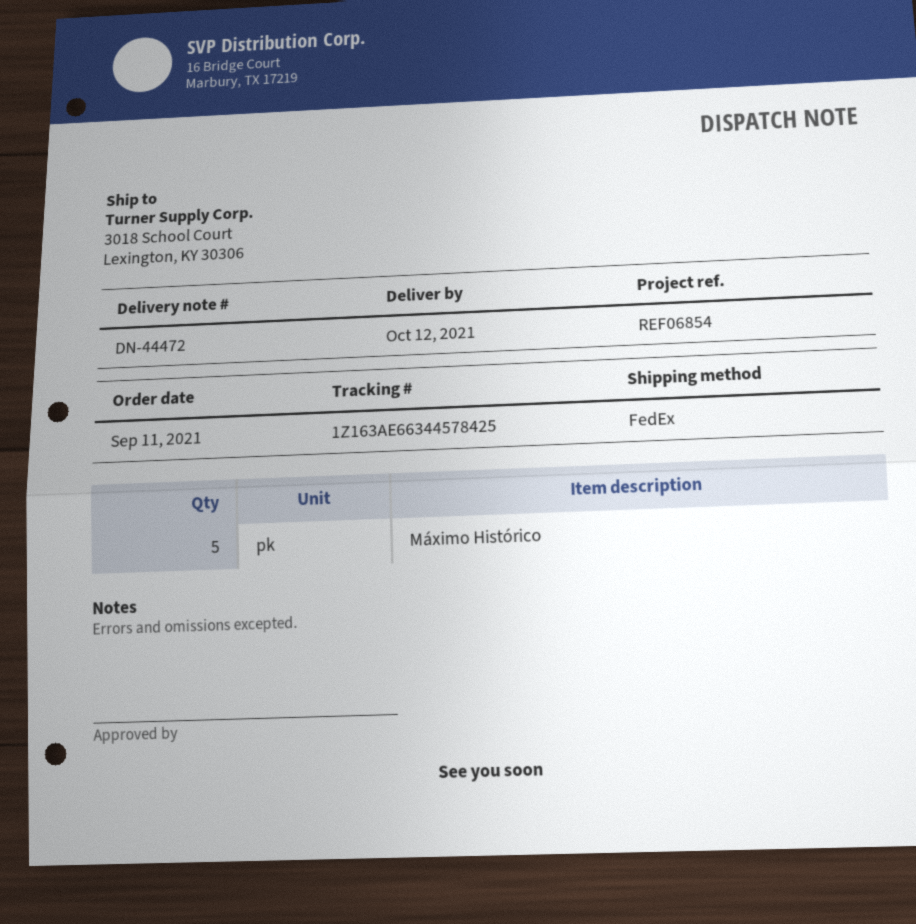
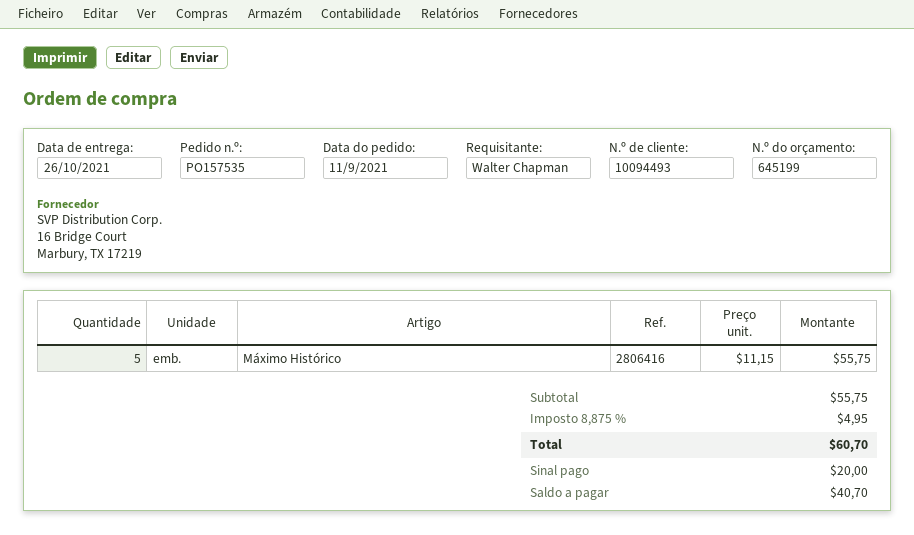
delivery date: 2021-10-12 -> 2021-10-26

